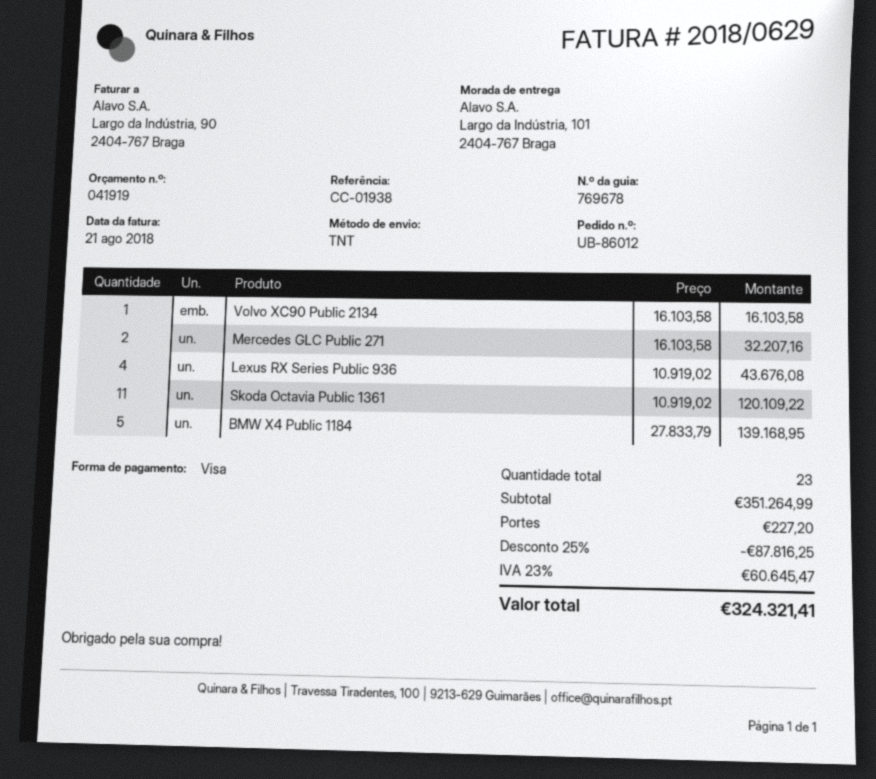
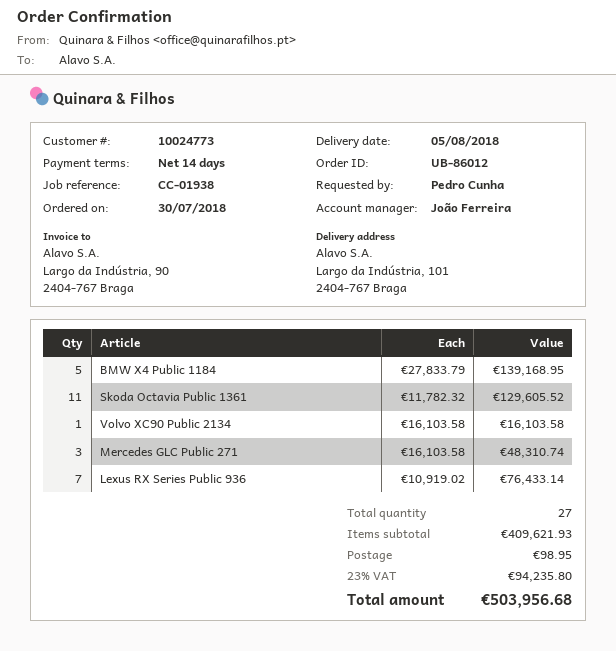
Mercedes GLC Public 271: 2 x 16103.58 = 32207.16 -> 3 x 16103.58 = 48310.74
Lexus RX Series Public 936: 4 x 10919.02 = 43676.08 -> 7 x 10919.02 = 76433.14
Skoda Octavia Public 1361: 11 x 10919.02 = 120109.22 -> 11 x 11782.32 = 129605.52
total quantity: 23 -> 27
subtotal: 351264.99 -> 409621.93
discount: 25% = 87816.25 -> none
shipping: 227.20 -> 98.95
tax: 23% = 60645.47 -> 23% = 94235.80
total: 324321.41 -> 503956.68

